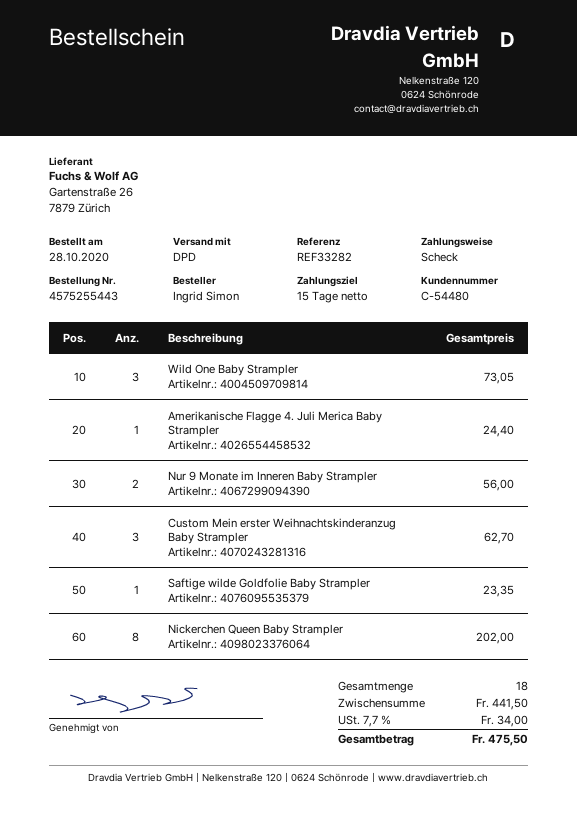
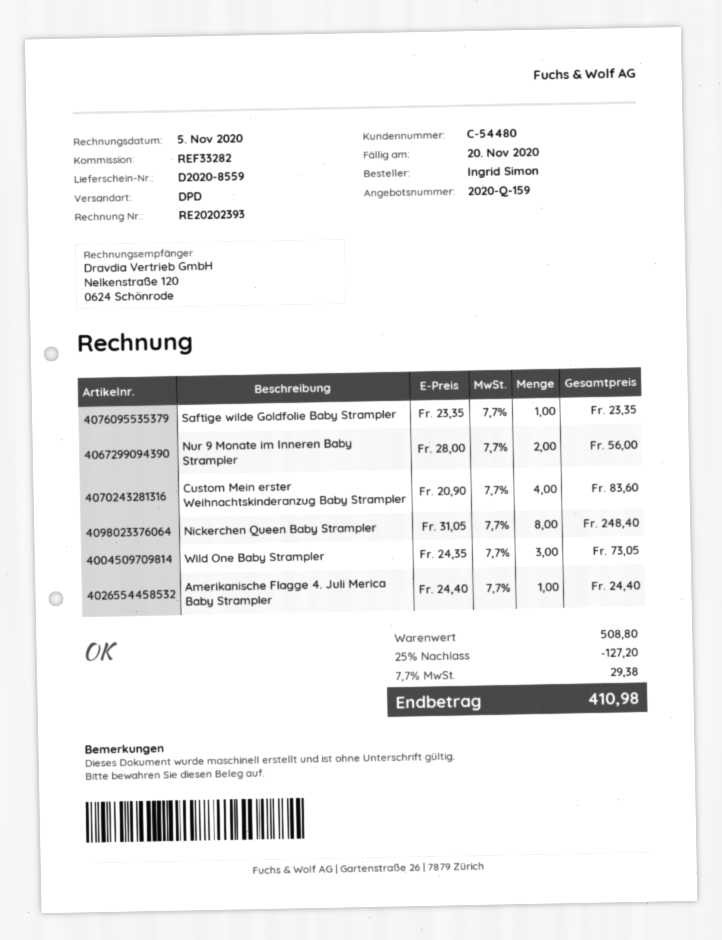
Custom Mein erster Weihnachtskinderanzug Baby Strampler: 3 for 62.70 -> 4 for 83.60
Nickerchen Queen Baby Strampler: 8 for 202.00 -> 8 for 248.40
subtotal: 441.50 -> 508.80
discount: none -> 25% = 127.20
tax: 7.7% = 34.00 -> 7.7% = 29.38
total: 475.50 -> 410.98

